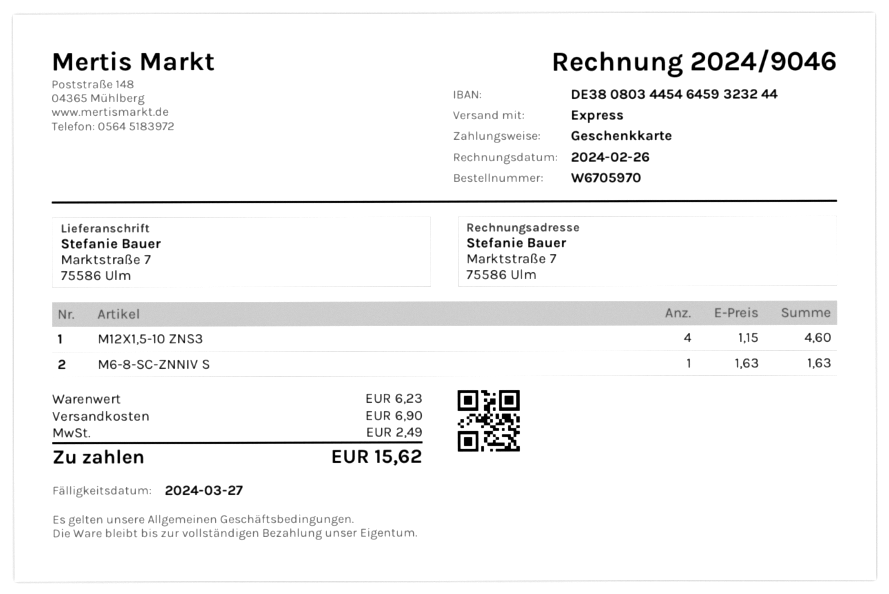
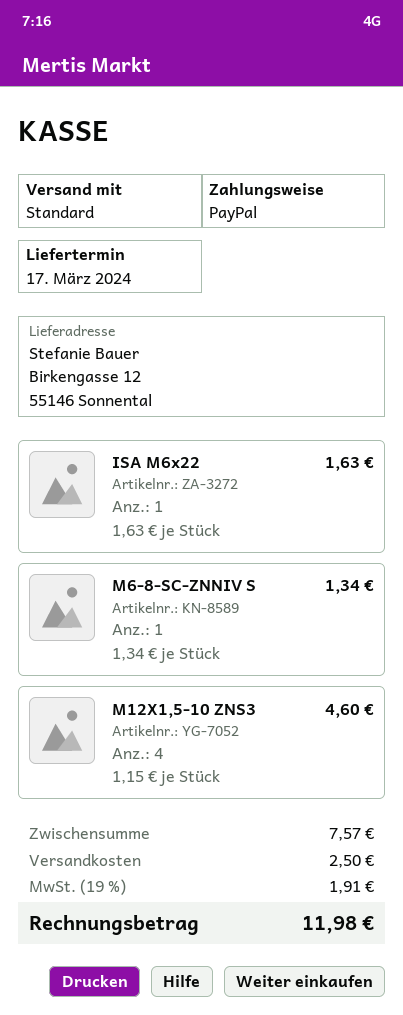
payment method: gift card -> PayPal
shipping method: express -> standard
ship to: Marktstraße 7, 75586 Ulm -> Birkengasse 12, 55146 Sonnental
M6-8-SC-ZNNIV S: 1 x 1.63 = 1.63 -> 1 x 1.34 = 1.34
ISA M6x22: none -> 1 x 1.63 = 1.63
subtotal: 6.23 -> 7.57
shipping: 6.90 -> 2.50
tax: 2.49 -> 1.91
total: 15.62 -> 11.98

